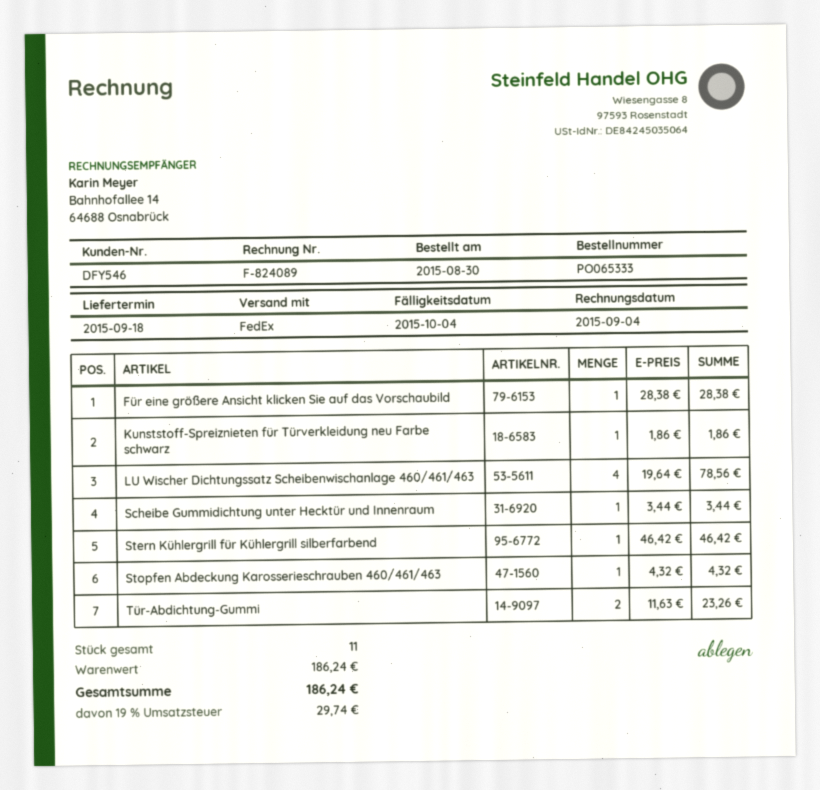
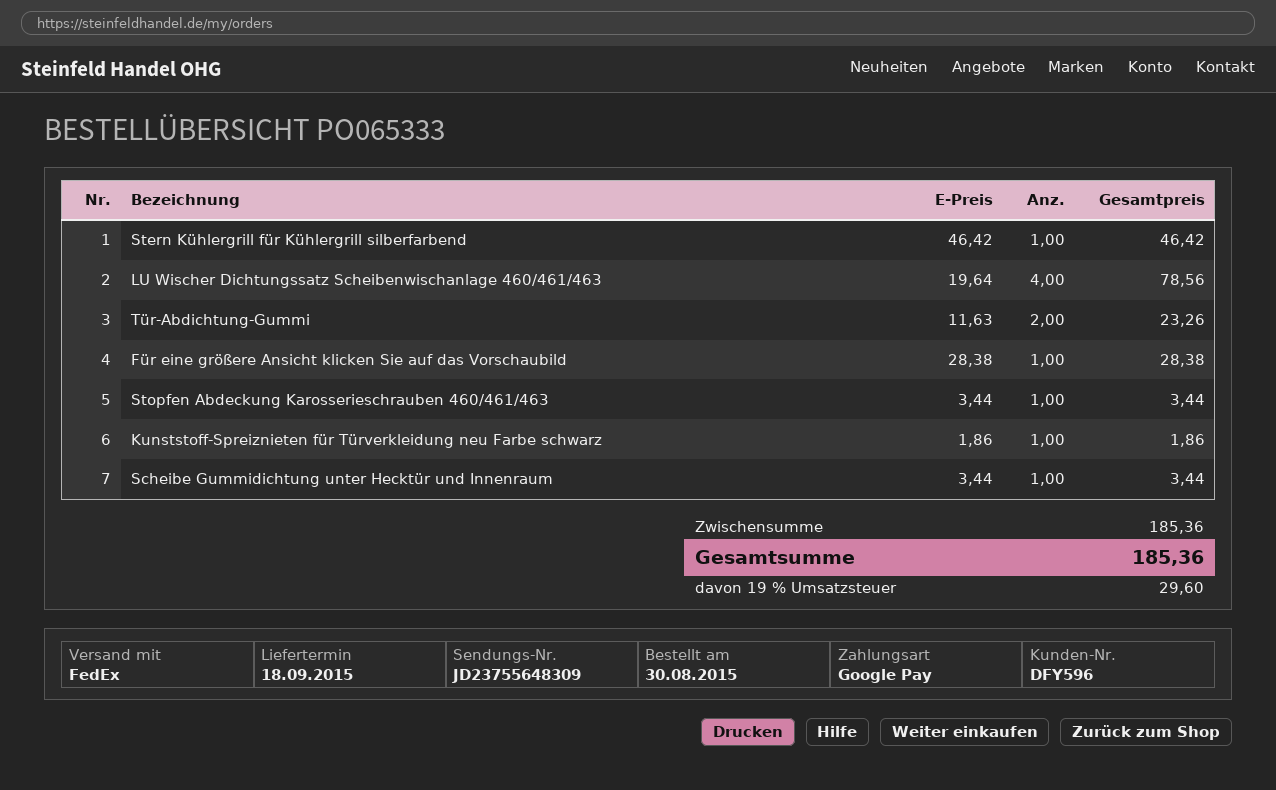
customer number: DFY546 -> DFY596
Stopfen Abdeckung Karosserieschrauben 460/461/463: 1 x 4.32 = 4.32 -> 1 x 3.44 = 3.44
subtotal: 186.24 -> 185.36
tax: 19% = 29.74 -> 19% = 29.60
total: 186.24 -> 185.36

